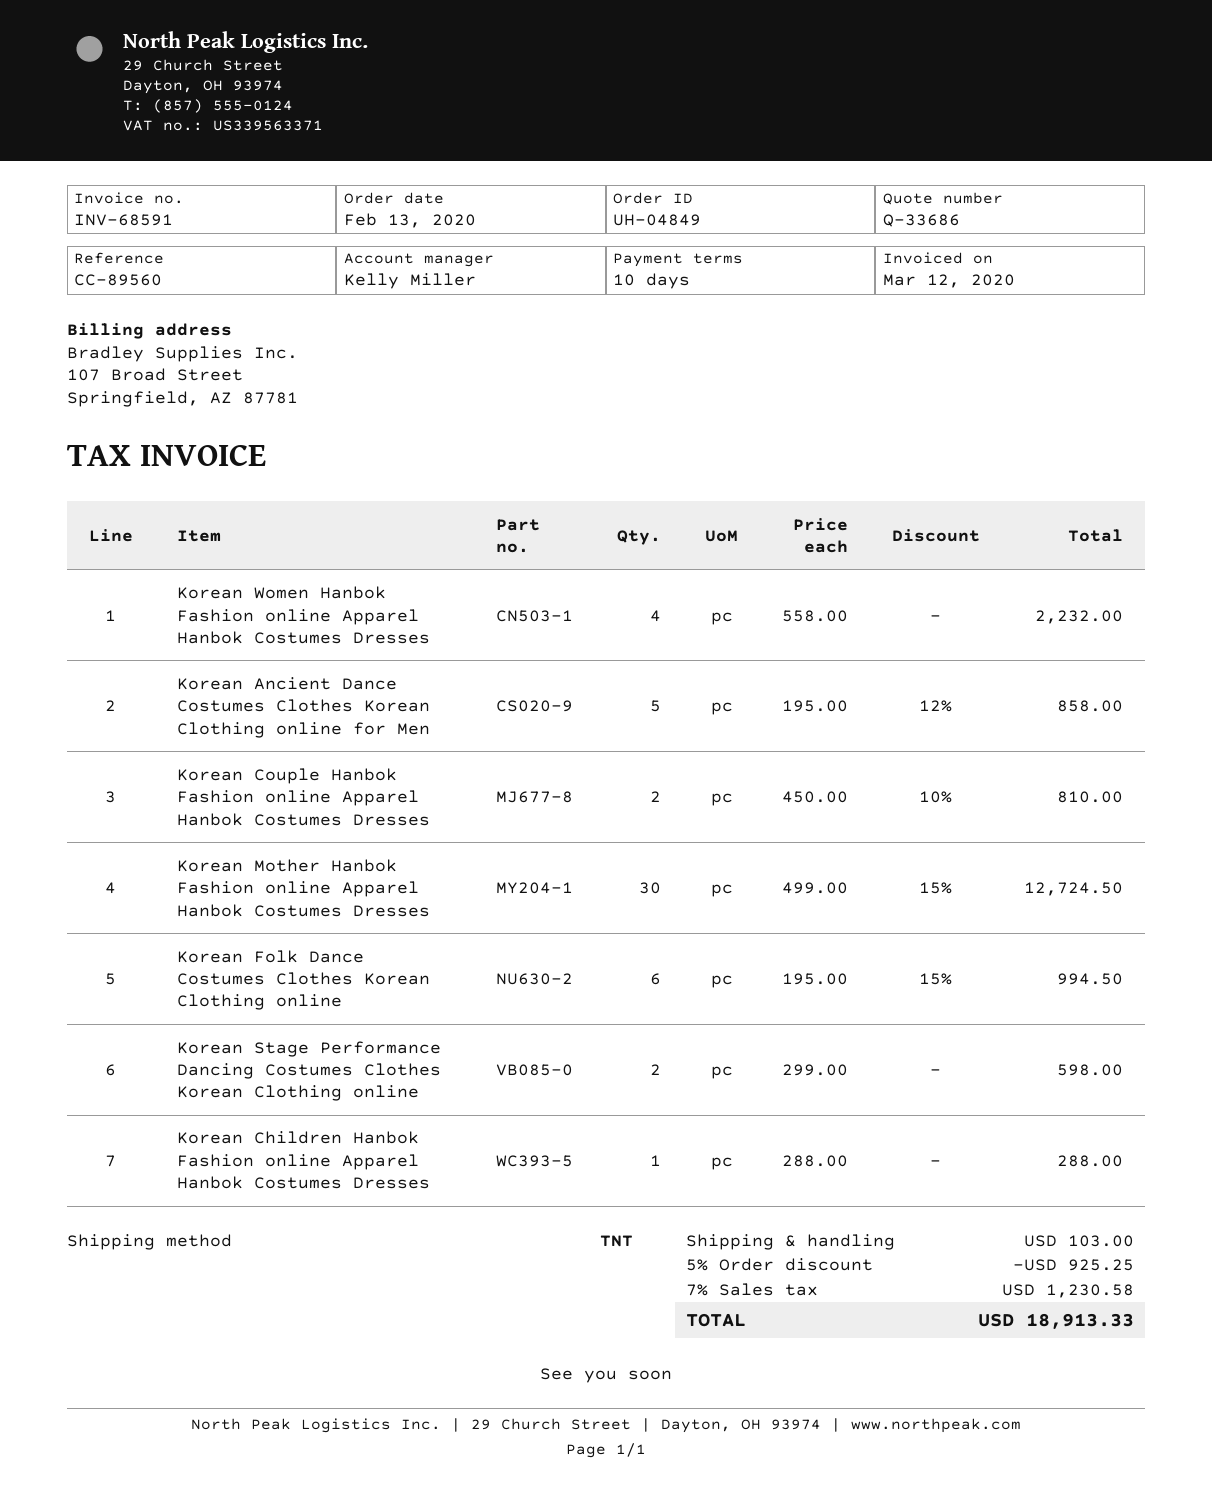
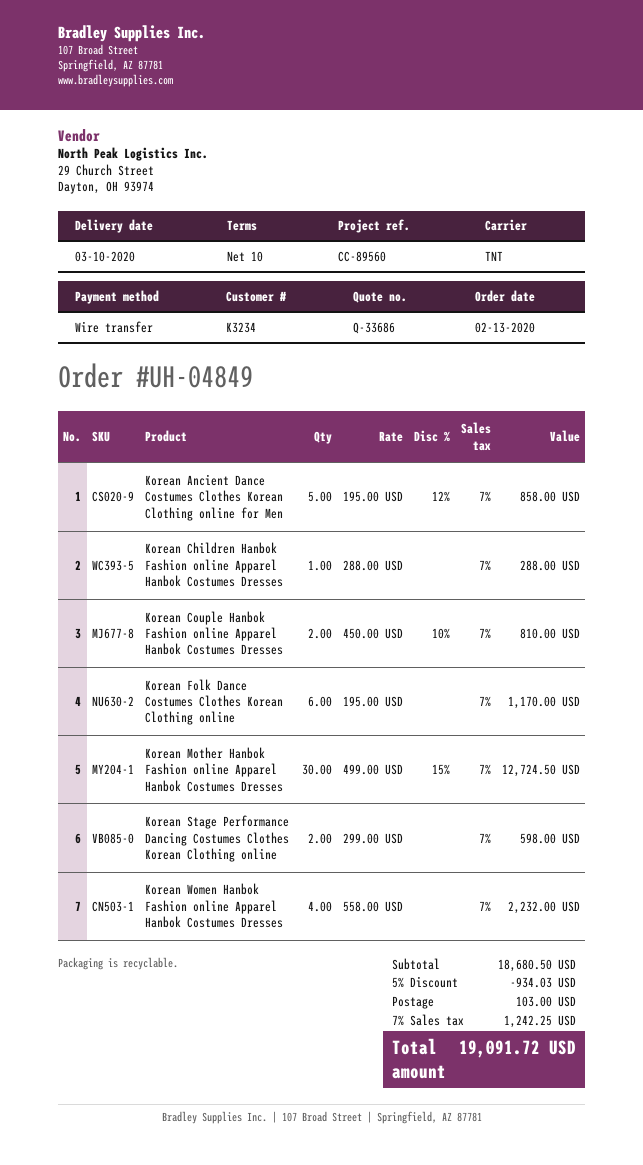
Korean Folk Dance Costumes Clothes Korean Clothing online: 6 x 195.00 - 15% = 994.50 -> 6 x 195.00 = 1170.00
discount: 5% = 925.25 -> 5% = 934.03
tax: 7% = 1230.58 -> 7% = 1242.25
total: 18913.33 -> 19091.72

